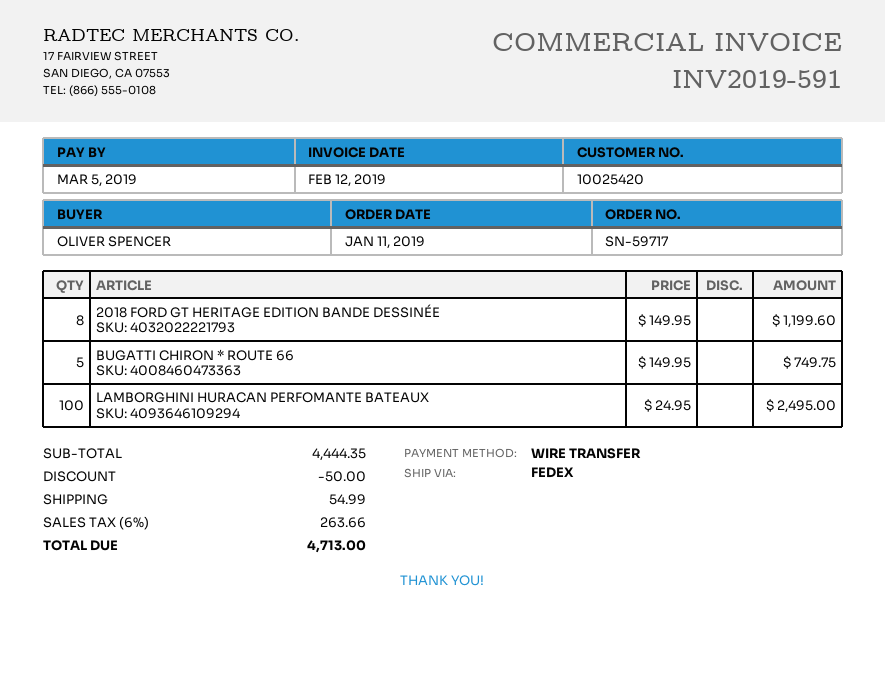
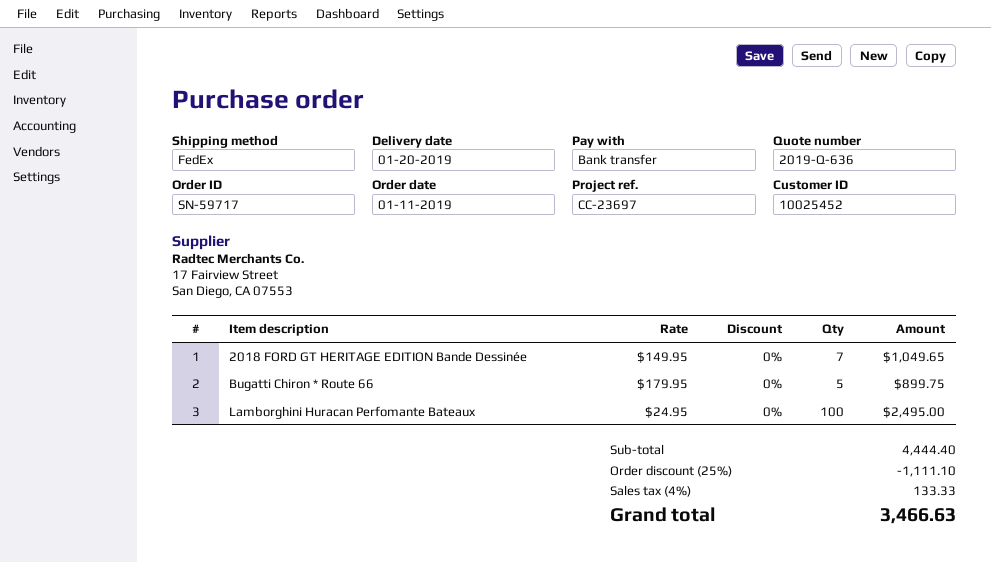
customer number: 10025420 -> 10025452
2018 FORD GT HERITAGE EDITION BANDE DESSINÉE: 8 x 149.95 = 1199.60 -> 7 x 149.95 = 1049.65
BUGATTI CHIRON * ROUTE 66: 5 x 149.95 = 749.75 -> 5 x 179.95 = 899.75
subtotal: 4444.35 -> 4444.40
discount: 50.00 -> 1111.10
shipping: 54.99 -> none
tax: 6% = 263.66 -> 4% = 133.33
total: 4713.00 -> 3466.63

